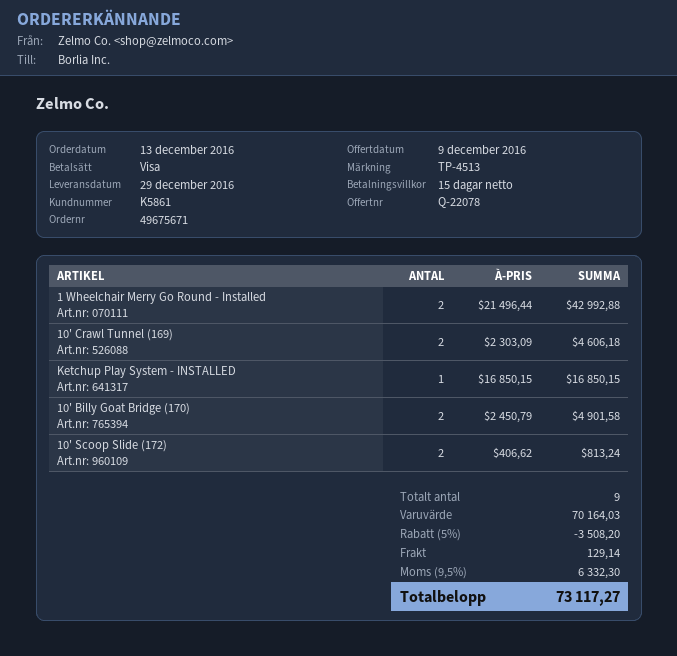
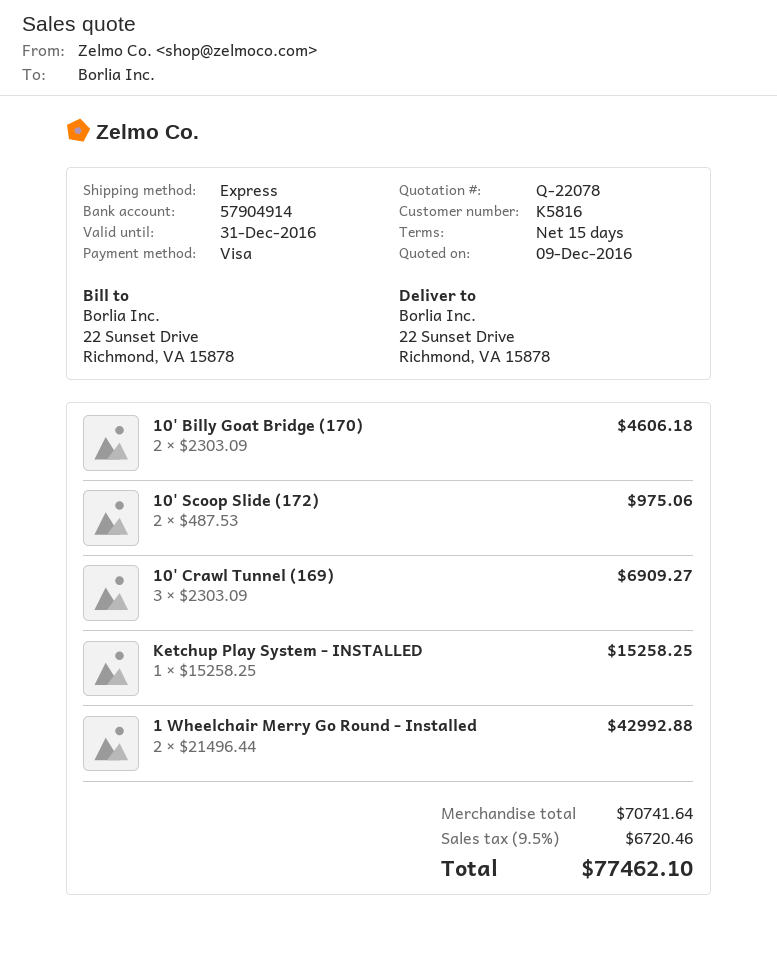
customer number: K5861 -> K5816
10' Crawl Tunnel (169): 2 x 2303.09 = 4606.18 -> 3 x 2303.09 = 6909.27
Ketchup Play System - INSTALLED: 1 x 16850.15 = 16850.15 -> 1 x 15258.25 = 15258.25
10' Billy Goat Bridge (170): 2 x 2450.79 = 4901.58 -> 2 x 2303.09 = 4606.18
10' Scoop Slide (172): 2 x 406.62 = 813.24 -> 2 x 487.53 = 975.06
subtotal: 70164.03 -> 70741.64
discount: 5% = 3508.20 -> none
shipping: 129.14 -> none
tax: 9.5% = 6332.30 -> 9.5% = 6720.46
total: 73117.27 -> 77462.10

